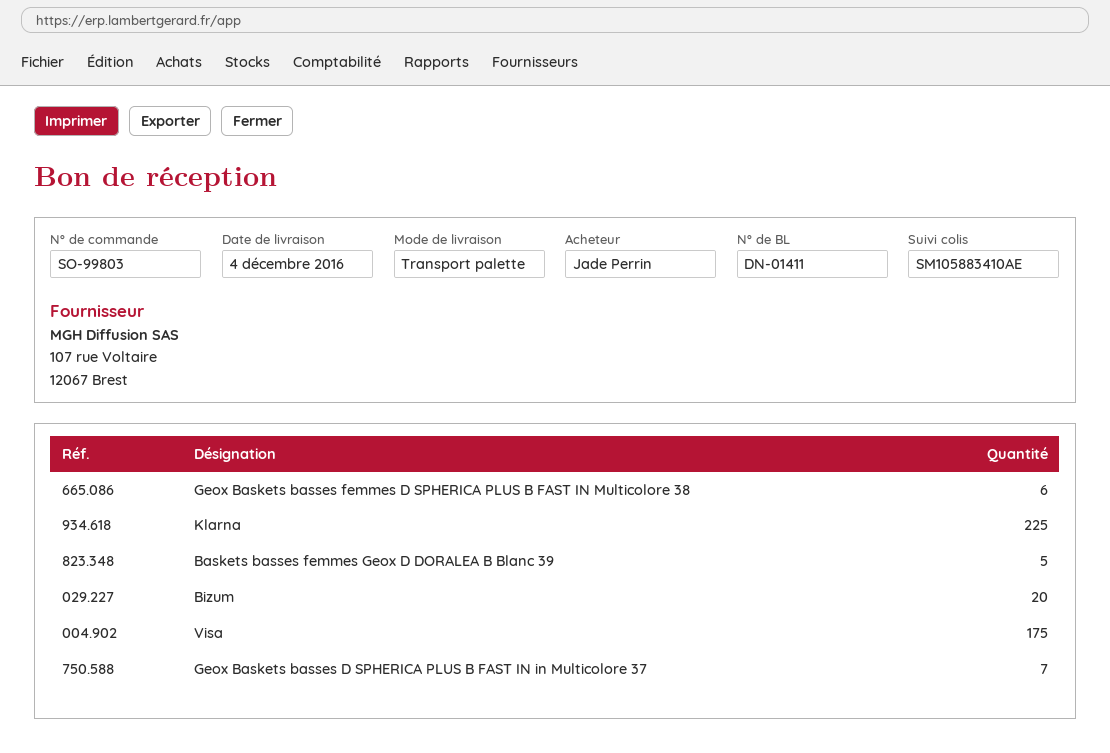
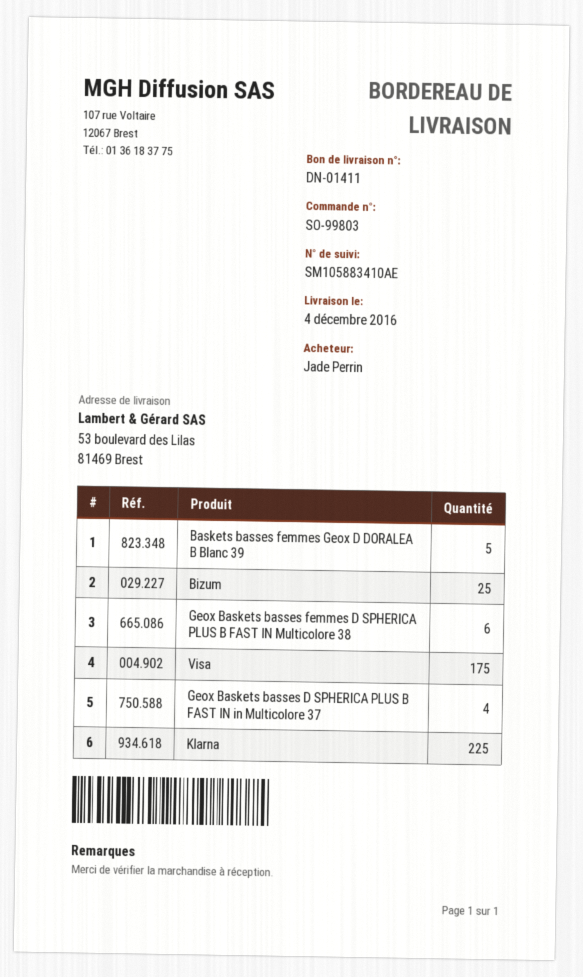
Bizum: 20 -> 25
Geox Baskets basses D SPHERICA PLUS B FAST IN in Multicolore 37: 7 -> 4

